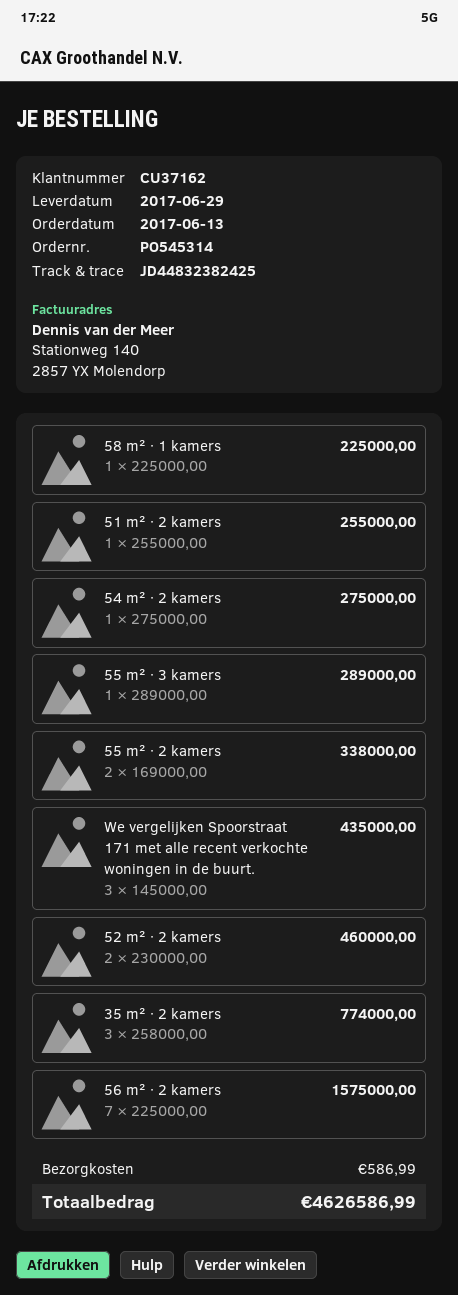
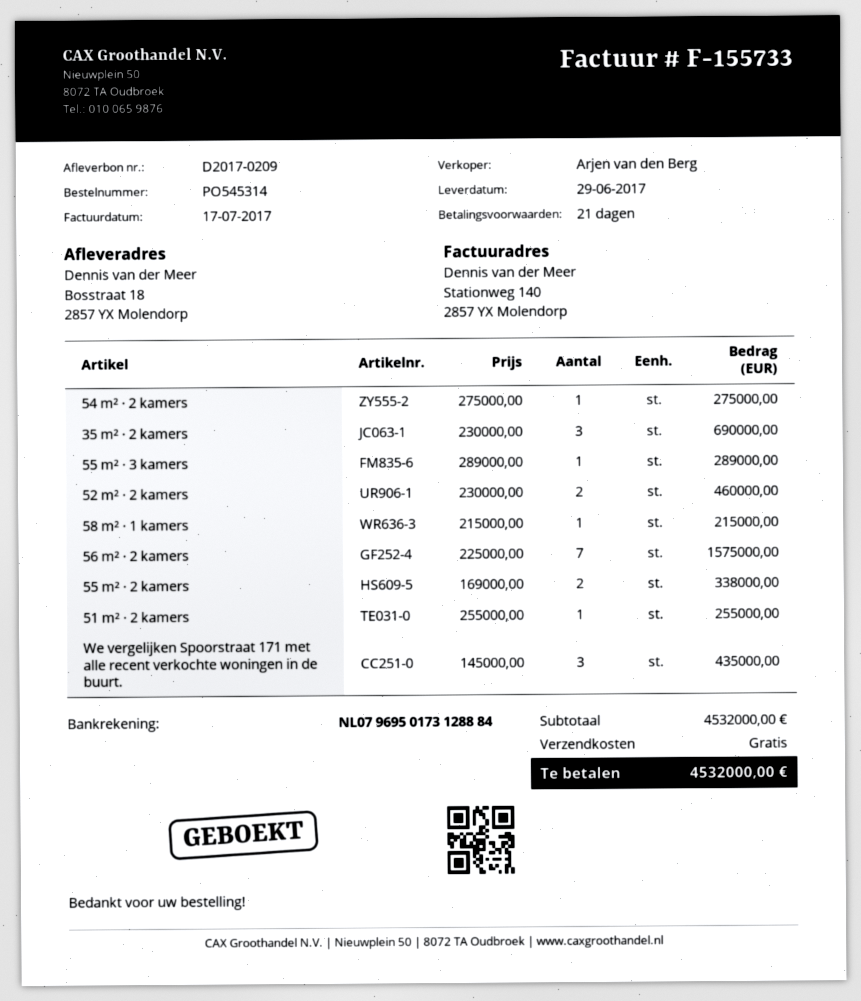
58 m² · 1 kamers: 1 x 225000.00 = 225000.00 -> 1 x 215000.00 = 215000.00
35 m² · 2 kamers: 3 x 258000.00 = 774000.00 -> 3 x 230000.00 = 690000.00
shipping: 586.99 -> 0.00
total: 4626586.99 -> 4532000.00

